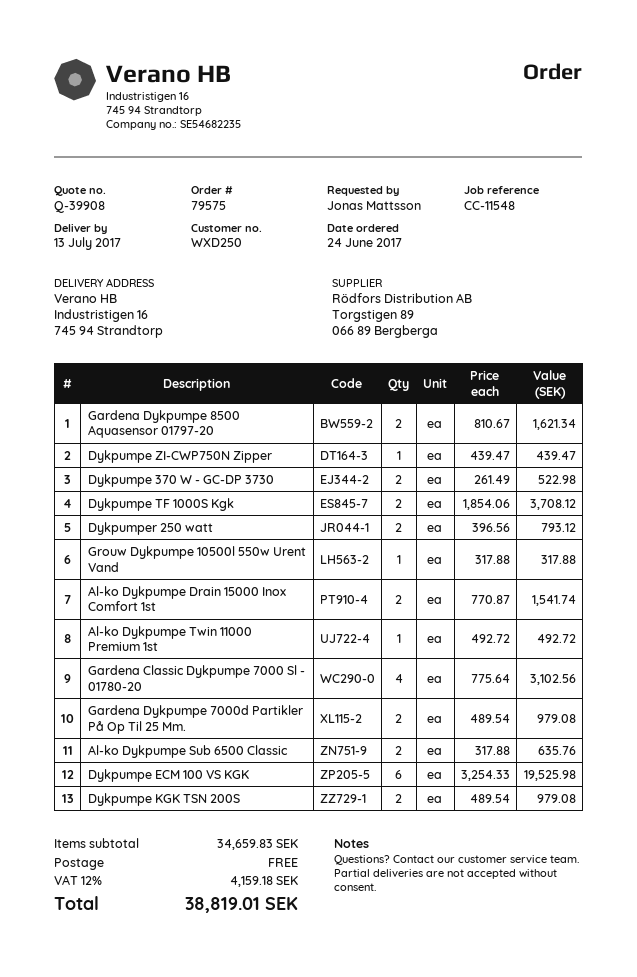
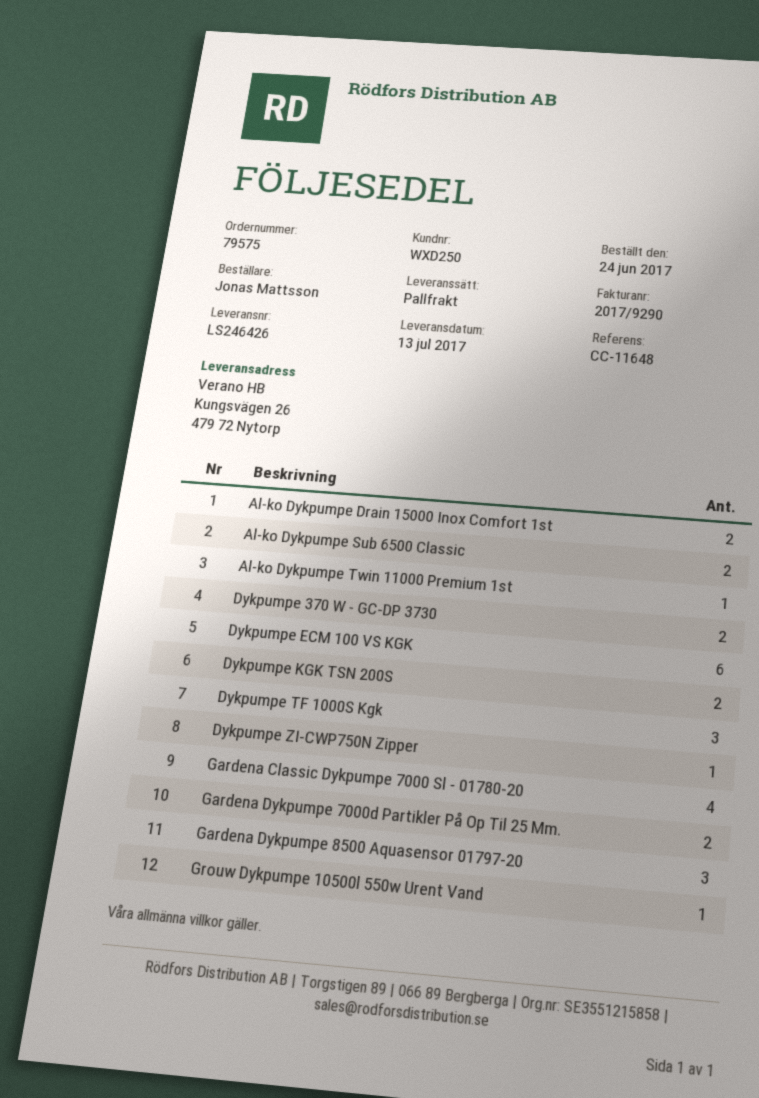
reference: CC-11548 -> CC-11648
ship to: Industristigen 16, 745 94 Strandtorp -> Kungsvägen 26, 479 72 Nytorp
Gardena Dykpumpe 8500 Aquasensor 01797-20: 2 -> 3
Dykpumpe TF 1000S Kgk: 2 -> 3
Dykpumper 250 watt: 2 -> none

